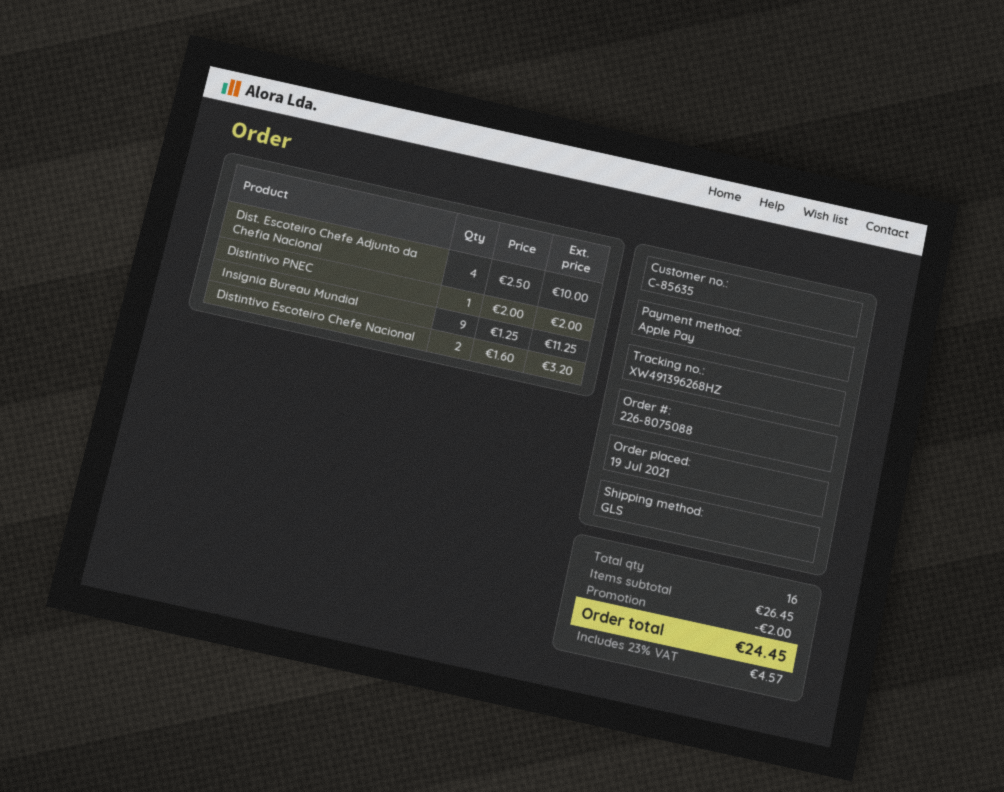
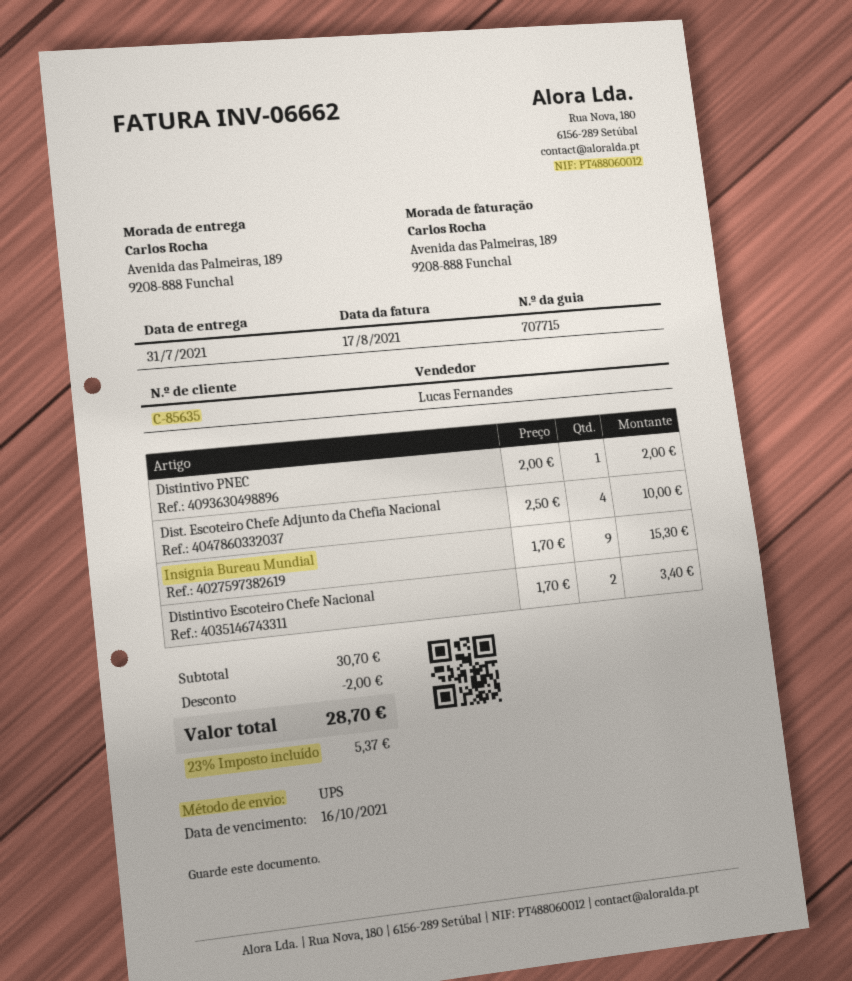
shipping method: GLS -> UPS
Insignia Bureau Mundial: 9 x 1.25 = 11.25 -> 9 x 1.70 = 15.30
Distintivo Escoteiro Chefe Nacional: 2 x 1.60 = 3.20 -> 2 x 1.70 = 3.40
subtotal: 26.45 -> 30.70
tax: 23% = 4.57 -> 23% = 5.37
total: 24.45 -> 28.70

